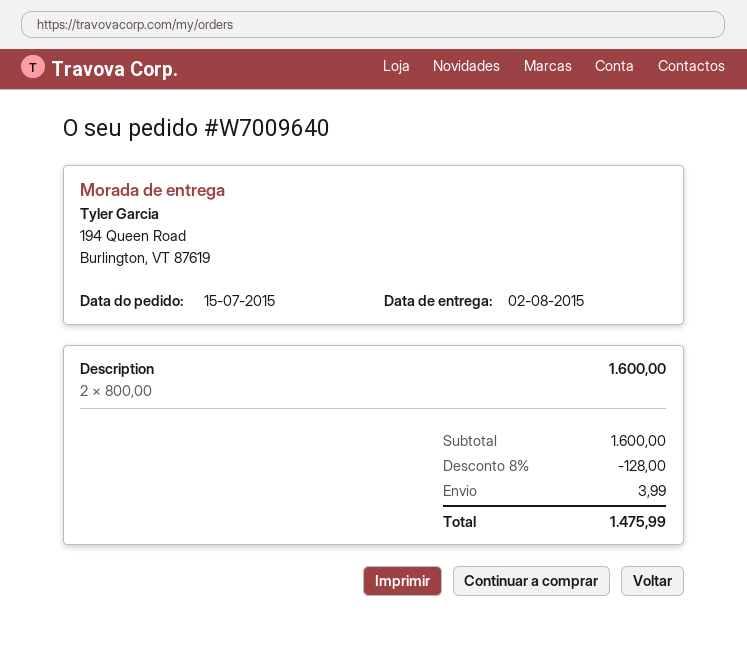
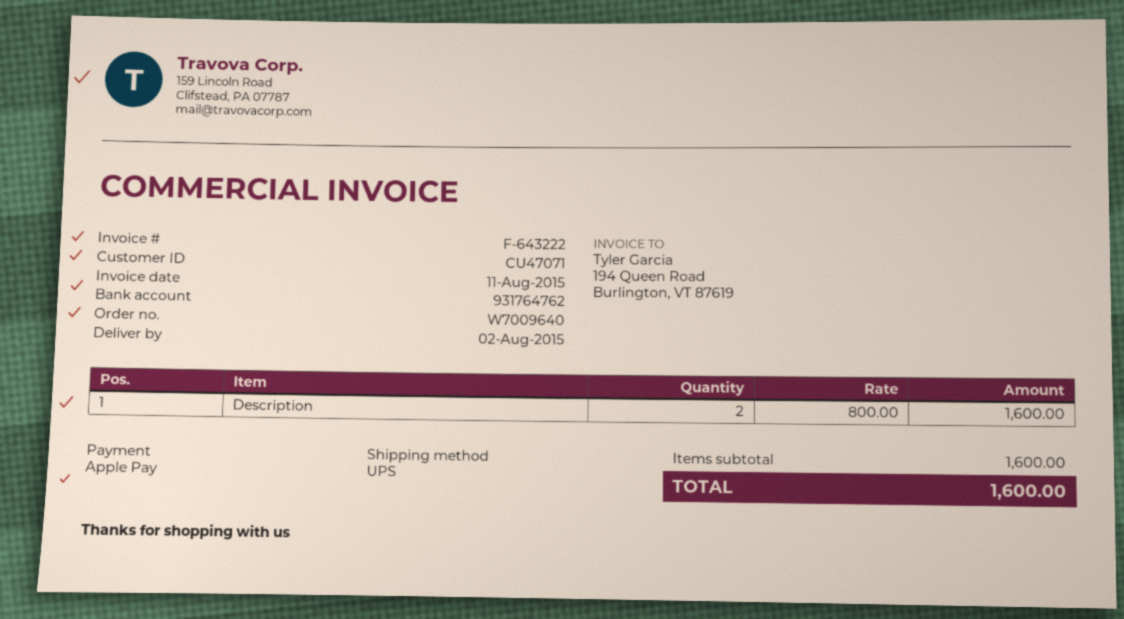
discount: 8% = 128.00 -> none
shipping: 3.99 -> none
total: 1475.99 -> 1600.00

